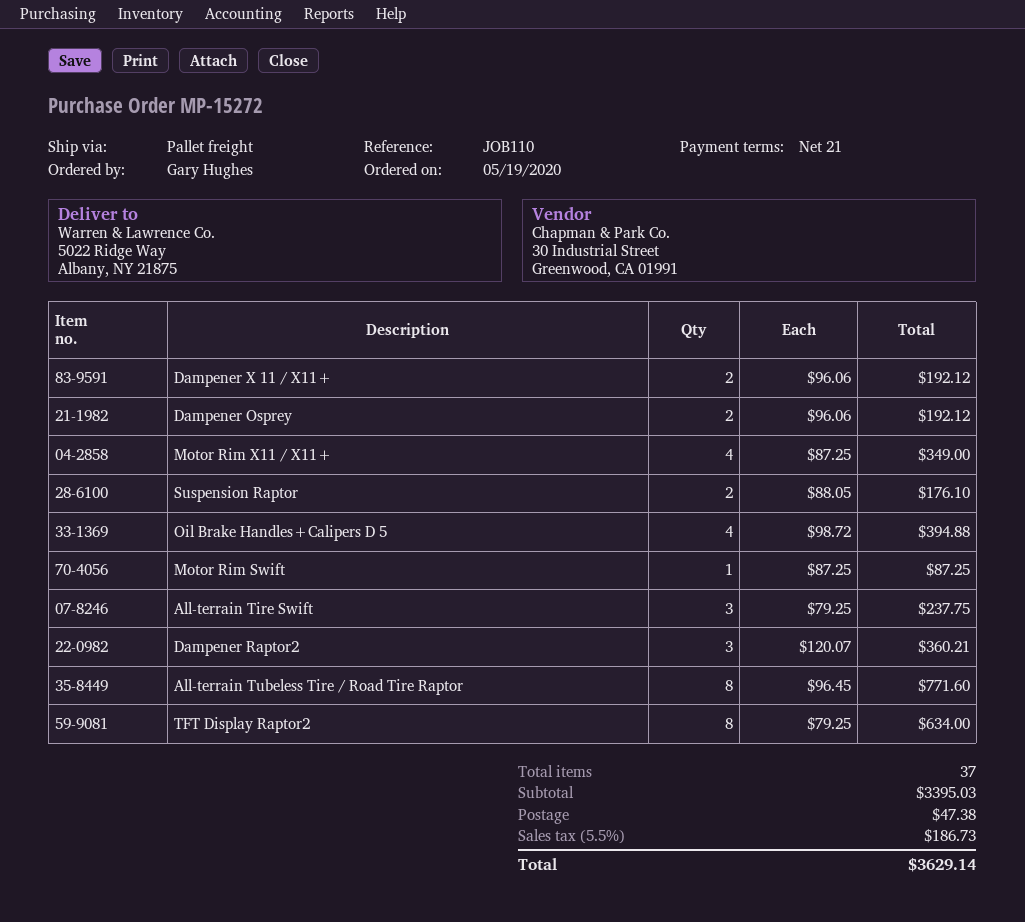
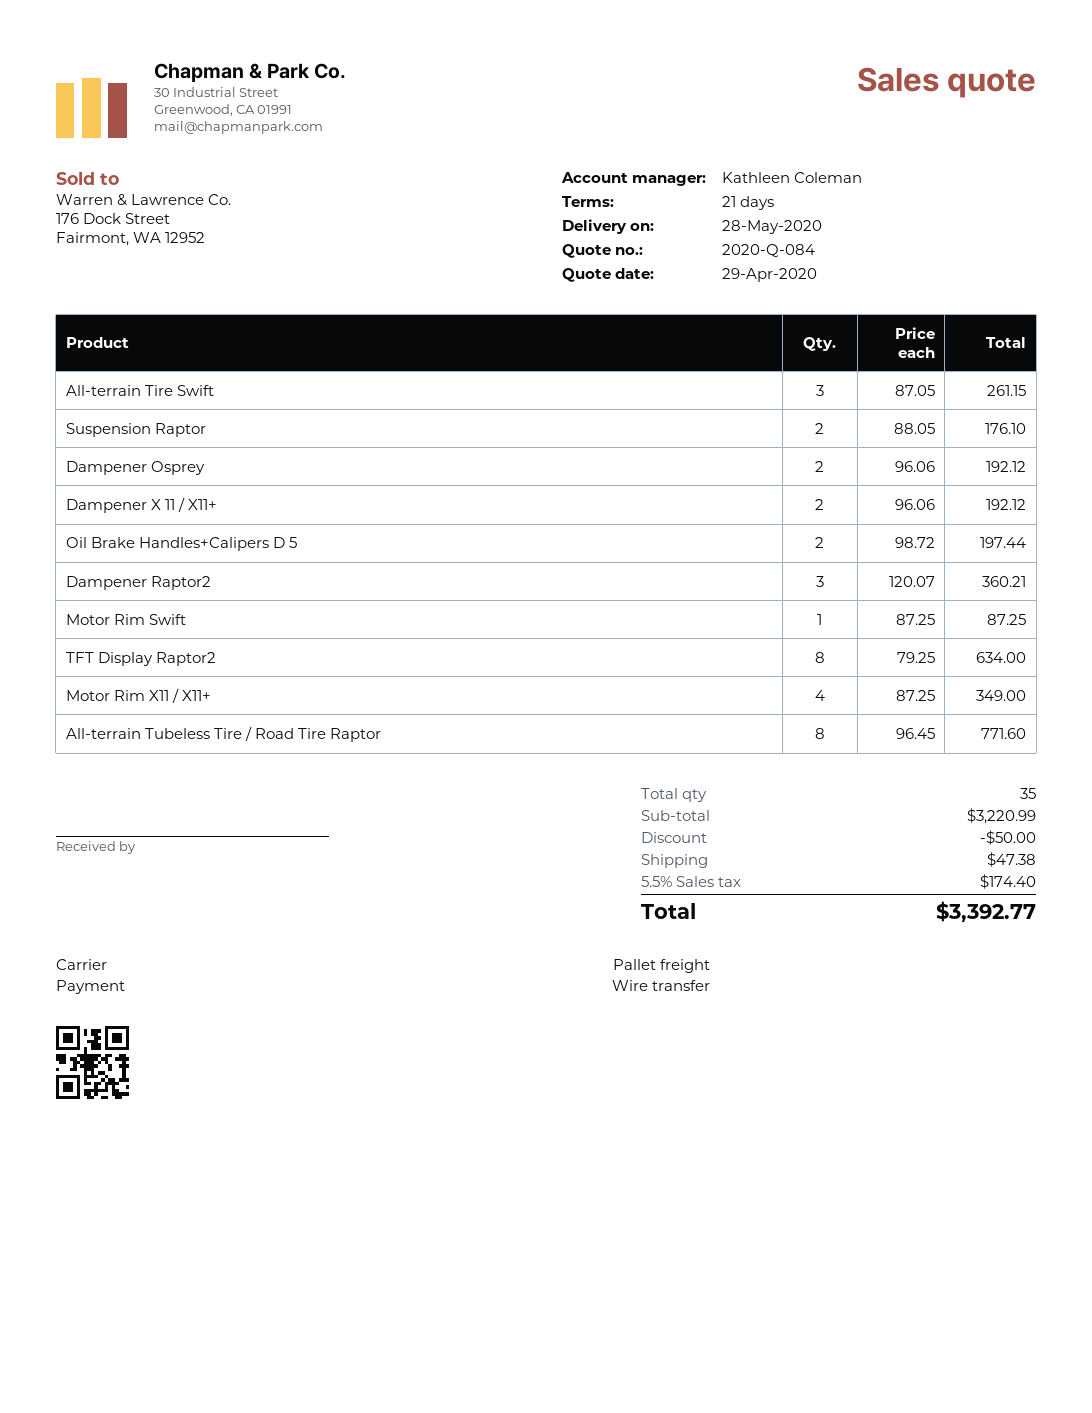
Oil Brake Handles+Calipers D 5: 4 x 98.72 = 394.88 -> 2 x 98.72 = 197.44
All-terrain Tire Swift: 3 x 79.25 = 237.75 -> 3 x 87.05 = 261.15
total quantity: 37 -> 35
subtotal: 3395.03 -> 3220.99
discount: none -> 50.00
tax: 5.5% = 186.73 -> 5.5% = 174.40
total: 3629.14 -> 3392.77

